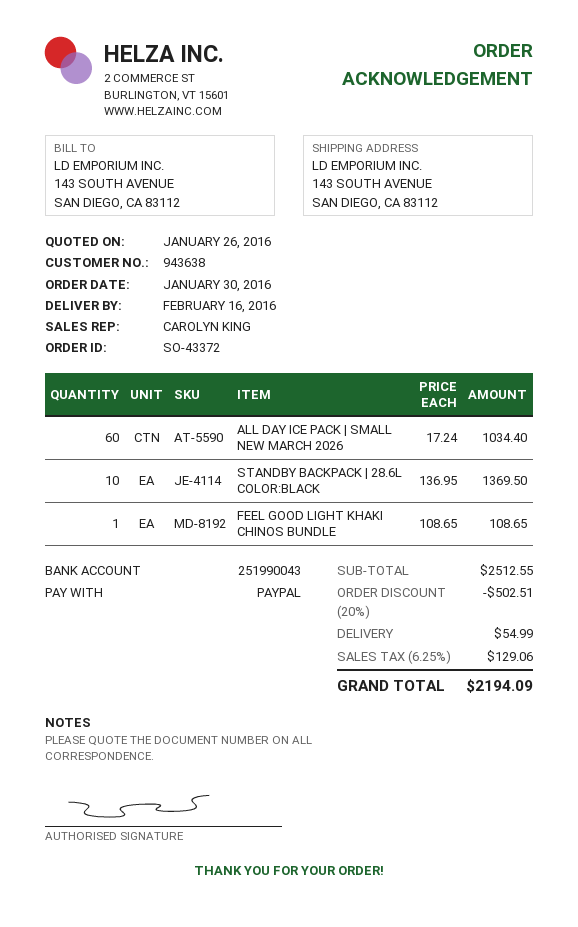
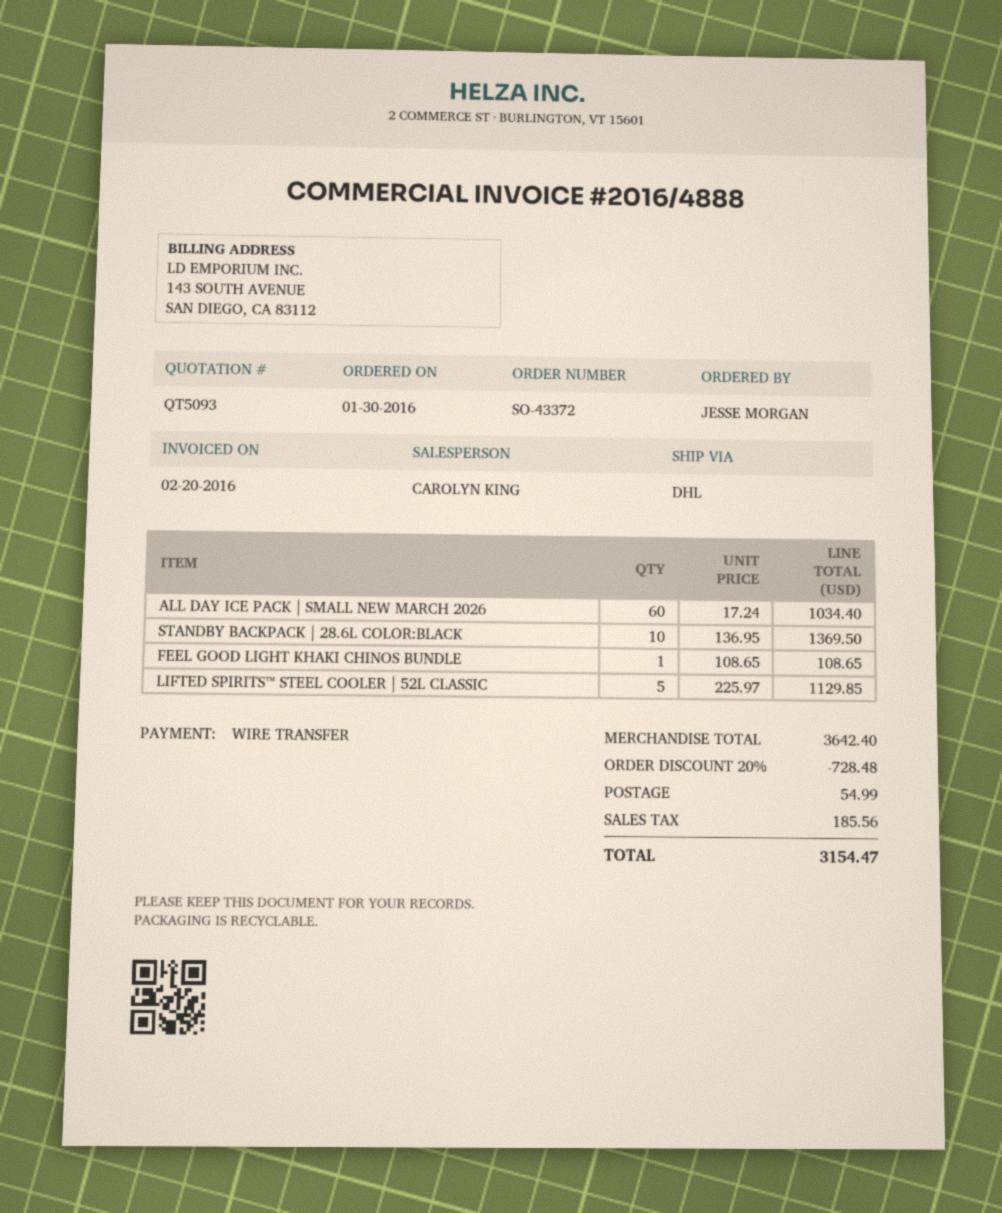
payment method: PayPal -> bank transfer
LIFTED SPIRITS™ STEEL COOLER | 52L CLASSIC: none -> 5 x 225.97 = 1129.85
subtotal: 2512.55 -> 3642.40
discount: 20% = 502.51 -> 20% = 728.48
tax: 129.06 -> 185.56
total: 2194.09 -> 3154.47

